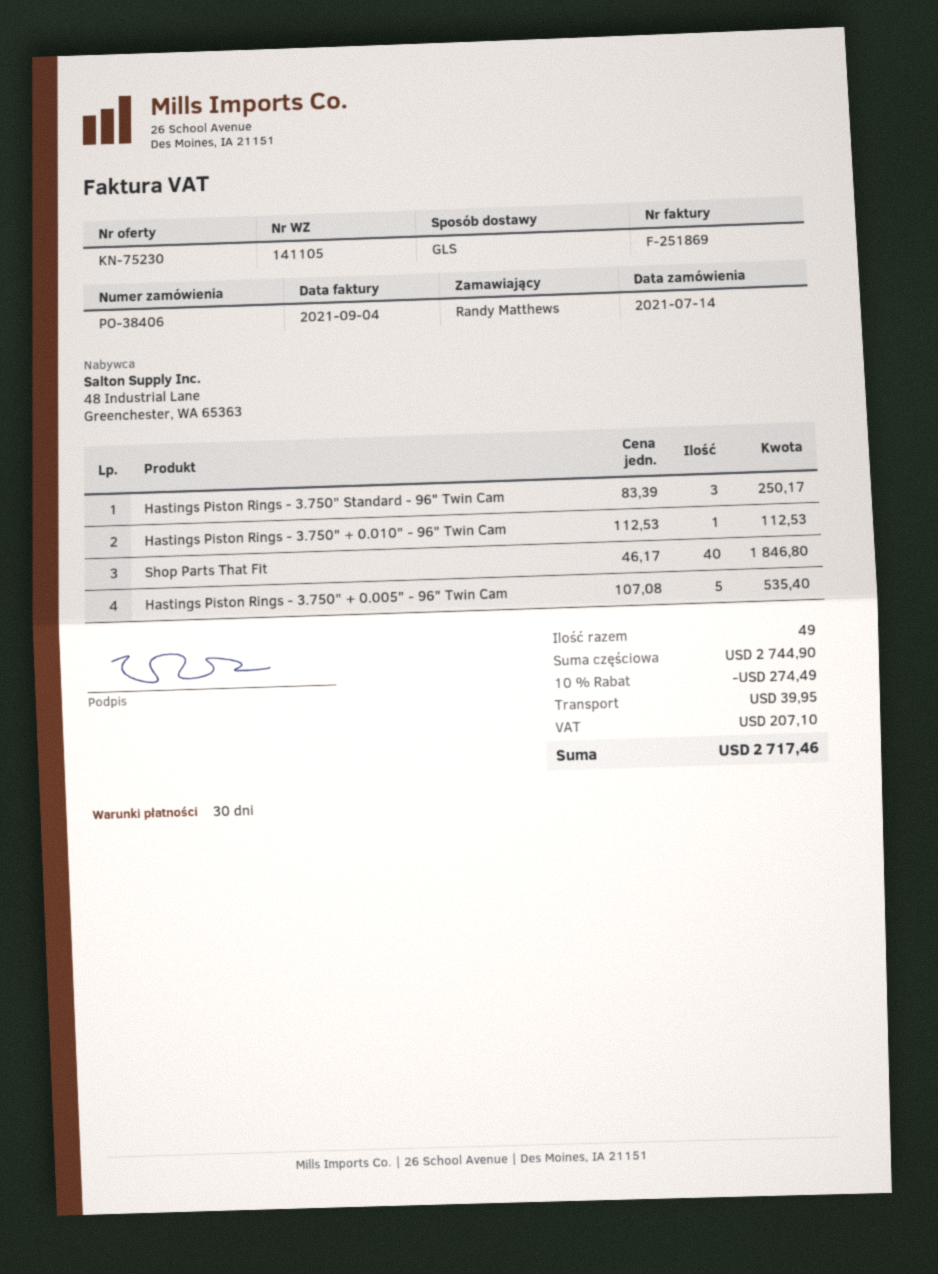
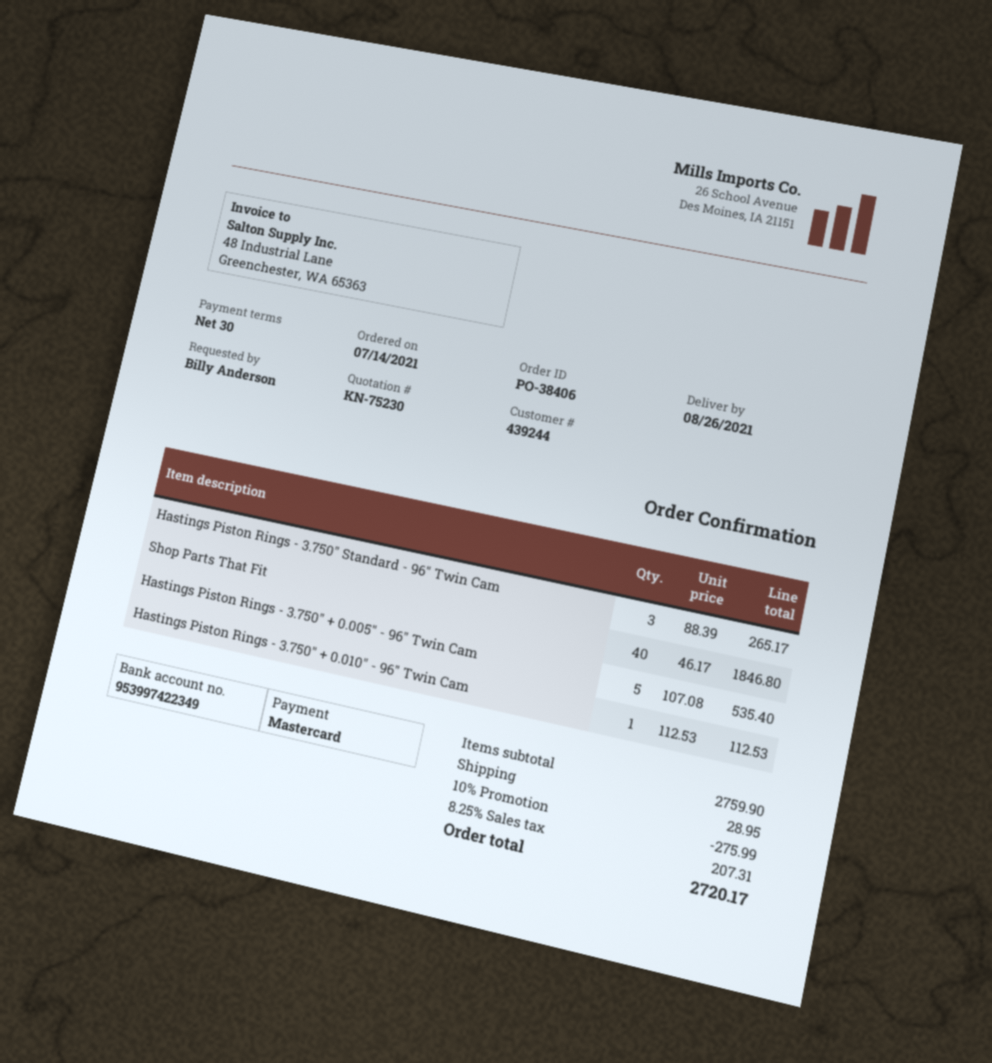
ordered by: Randy Matthews -> Billy Anderson
Hastings Piston Rings - 3.750" Standard - 96" Twin Cam: 3 x 83.39 = 250.17 -> 3 x 88.39 = 265.17
subtotal: 2744.90 -> 2759.90
discount: 10% = 274.49 -> 10% = 275.99
shipping: 39.95 -> 28.95
tax: 207.10 -> 207.31
total: 2717.46 -> 2720.17

